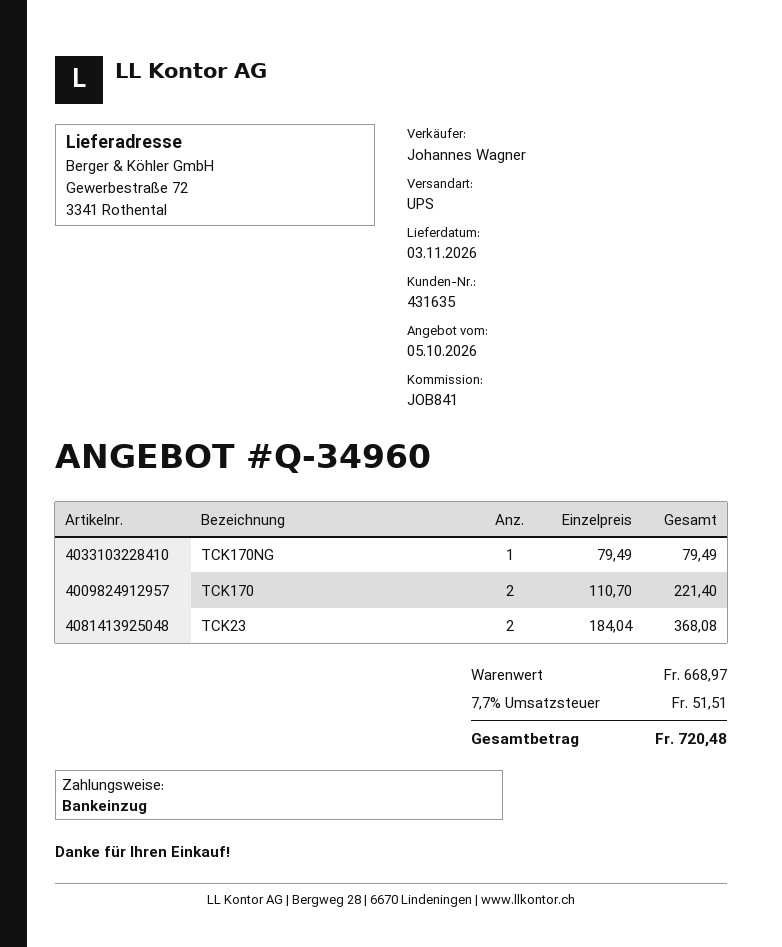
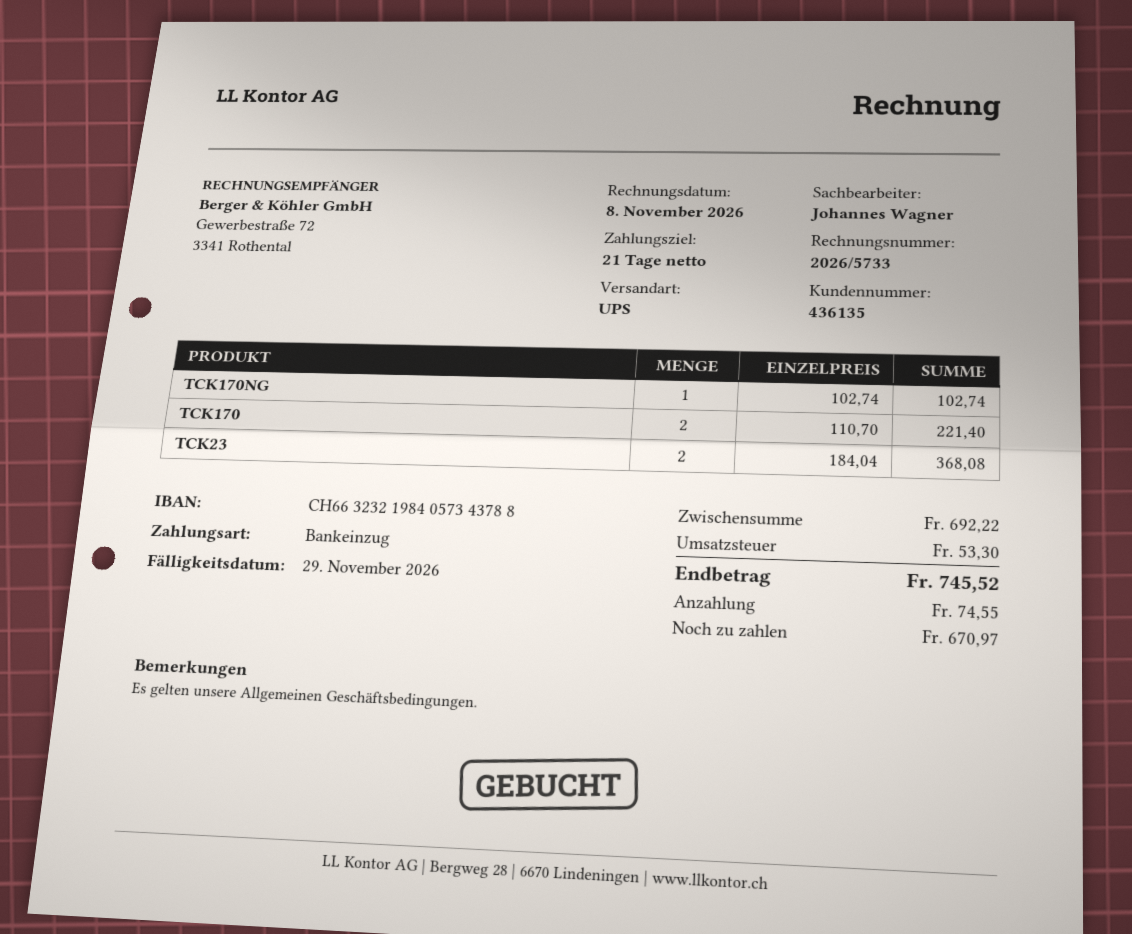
customer number: 431635 -> 436135
TCK170NG: 1 x 79.49 = 79.49 -> 1 x 102.74 = 102.74
subtotal: 668.97 -> 692.22
tax: 51.51 -> 53.30
total: 720.48 -> 745.52

